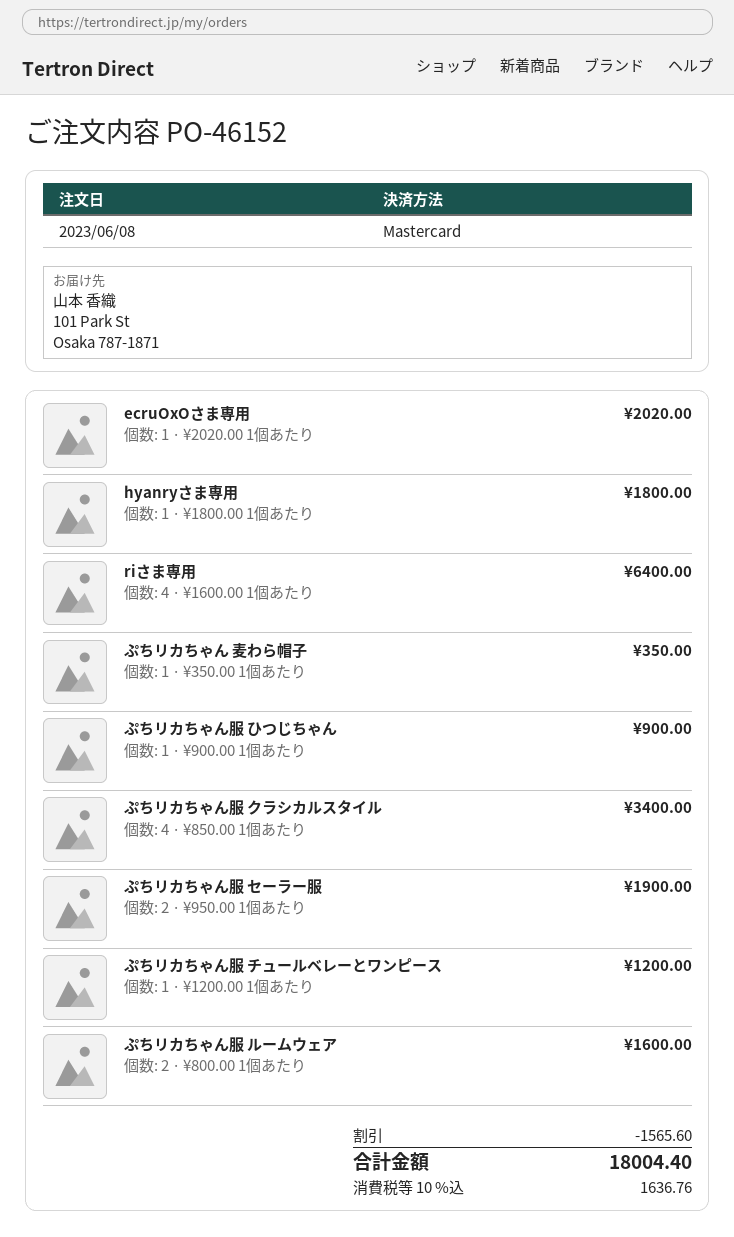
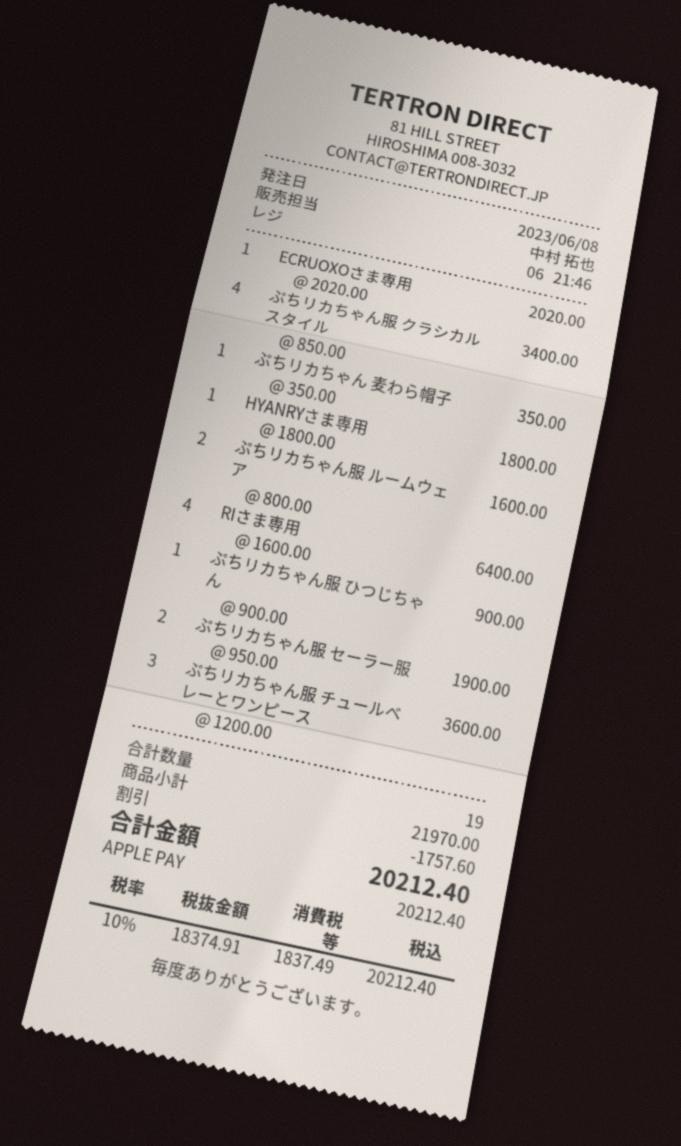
payment method: Mastercard -> Apple Pay
ぷちリカちゃん服 チュールベレーとワンピース: 1 x 1200.00 = 1200.00 -> 3 x 1200.00 = 3600.00
discount: 1565.60 -> 1757.60
tax: 10% = 1636.76 -> 10% = 1837.49
total: 18004.40 -> 20212.40

